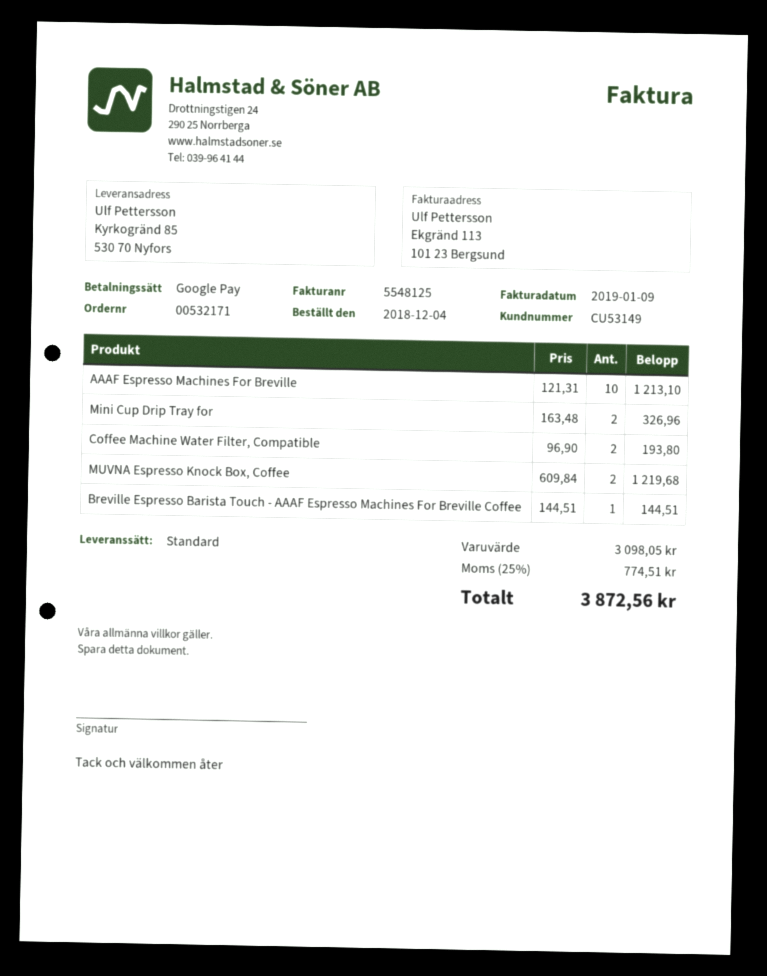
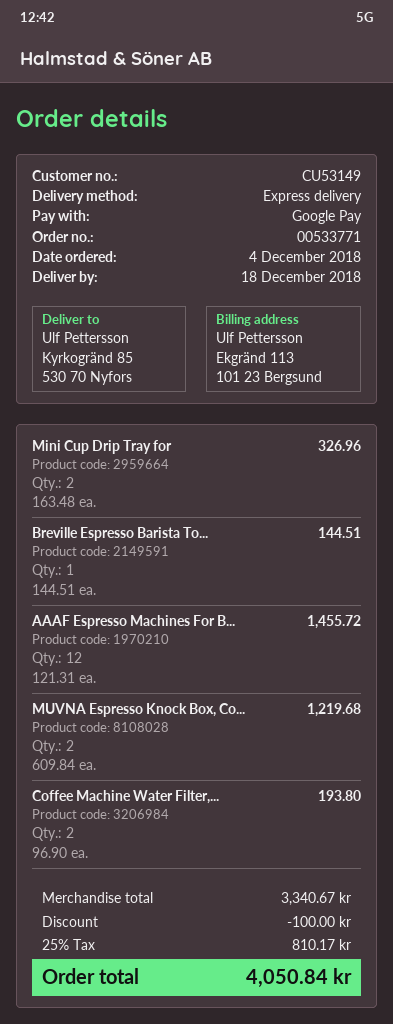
order number: 00532171 -> 00533771
shipping method: standard -> express
AAAF Espresso Machines For Breville: 10 x 121.31 = 1213.10 -> 12 x 121.31 = 1455.72
subtotal: 3098.05 -> 3340.67
discount: none -> 100.00
tax: 25% = 774.51 -> 25% = 810.17
total: 3872.56 -> 4050.84

